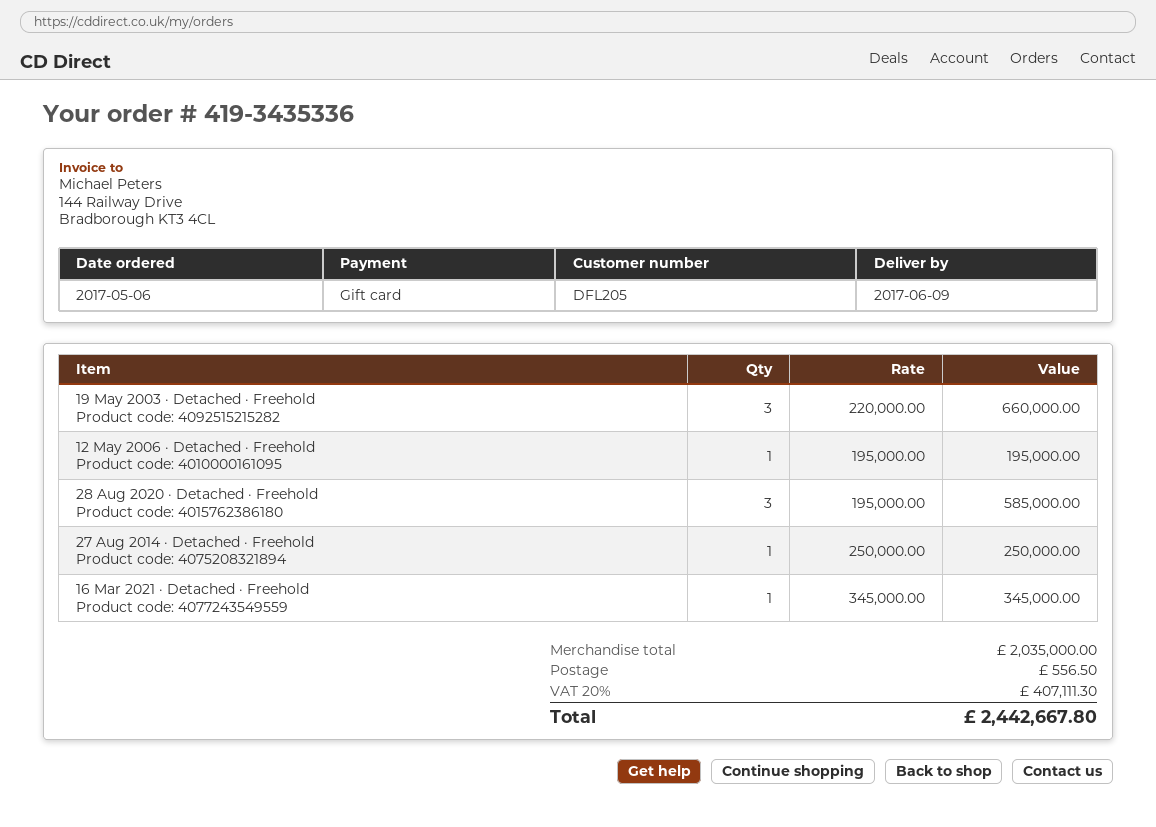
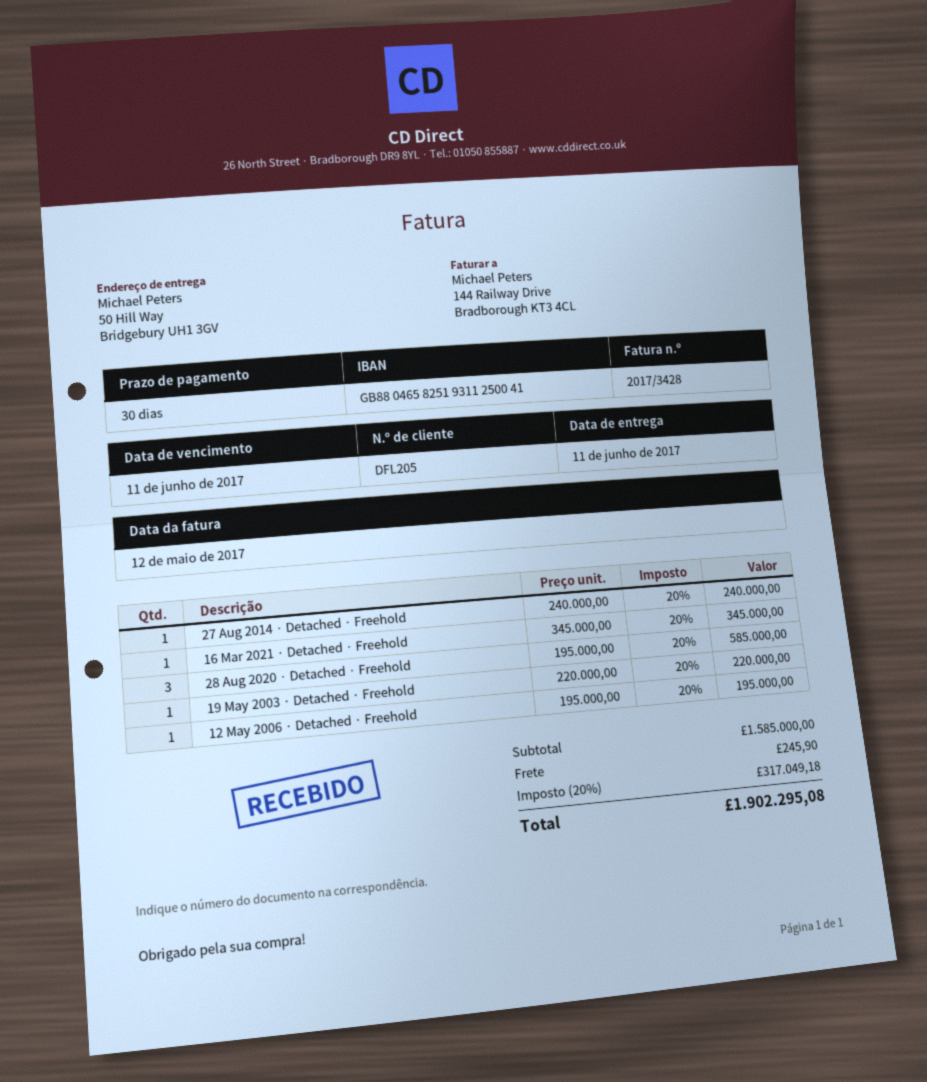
delivery date: 2017-06-09 -> 2017-06-11
19 May 2003 · Detached · Freehold: 3 x 220000.00 = 660000.00 -> 1 x 220000.00 = 220000.00
27 Aug 2014 · Detached · Freehold: 1 x 250000.00 = 250000.00 -> 1 x 240000.00 = 240000.00
subtotal: 2035000.00 -> 1585000.00
shipping: 556.50 -> 245.90
tax: 20% = 407111.30 -> 20% = 317049.18
total: 2442667.80 -> 1902295.08

